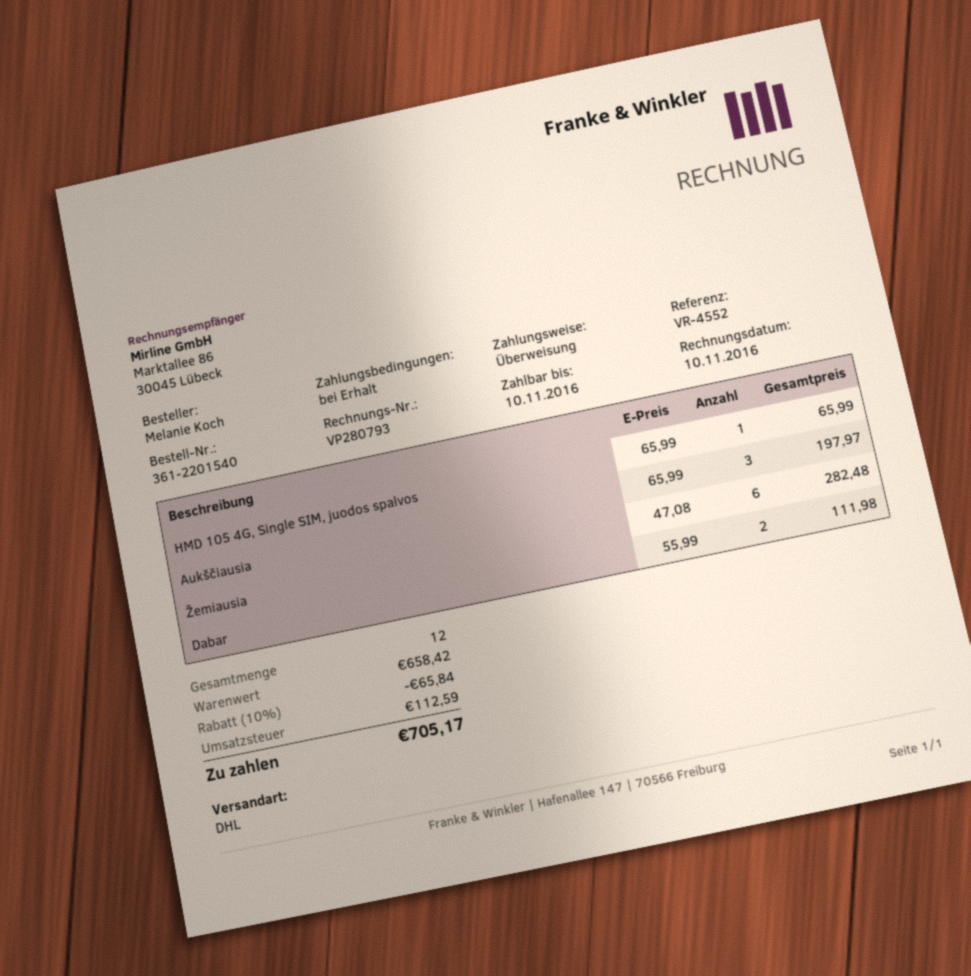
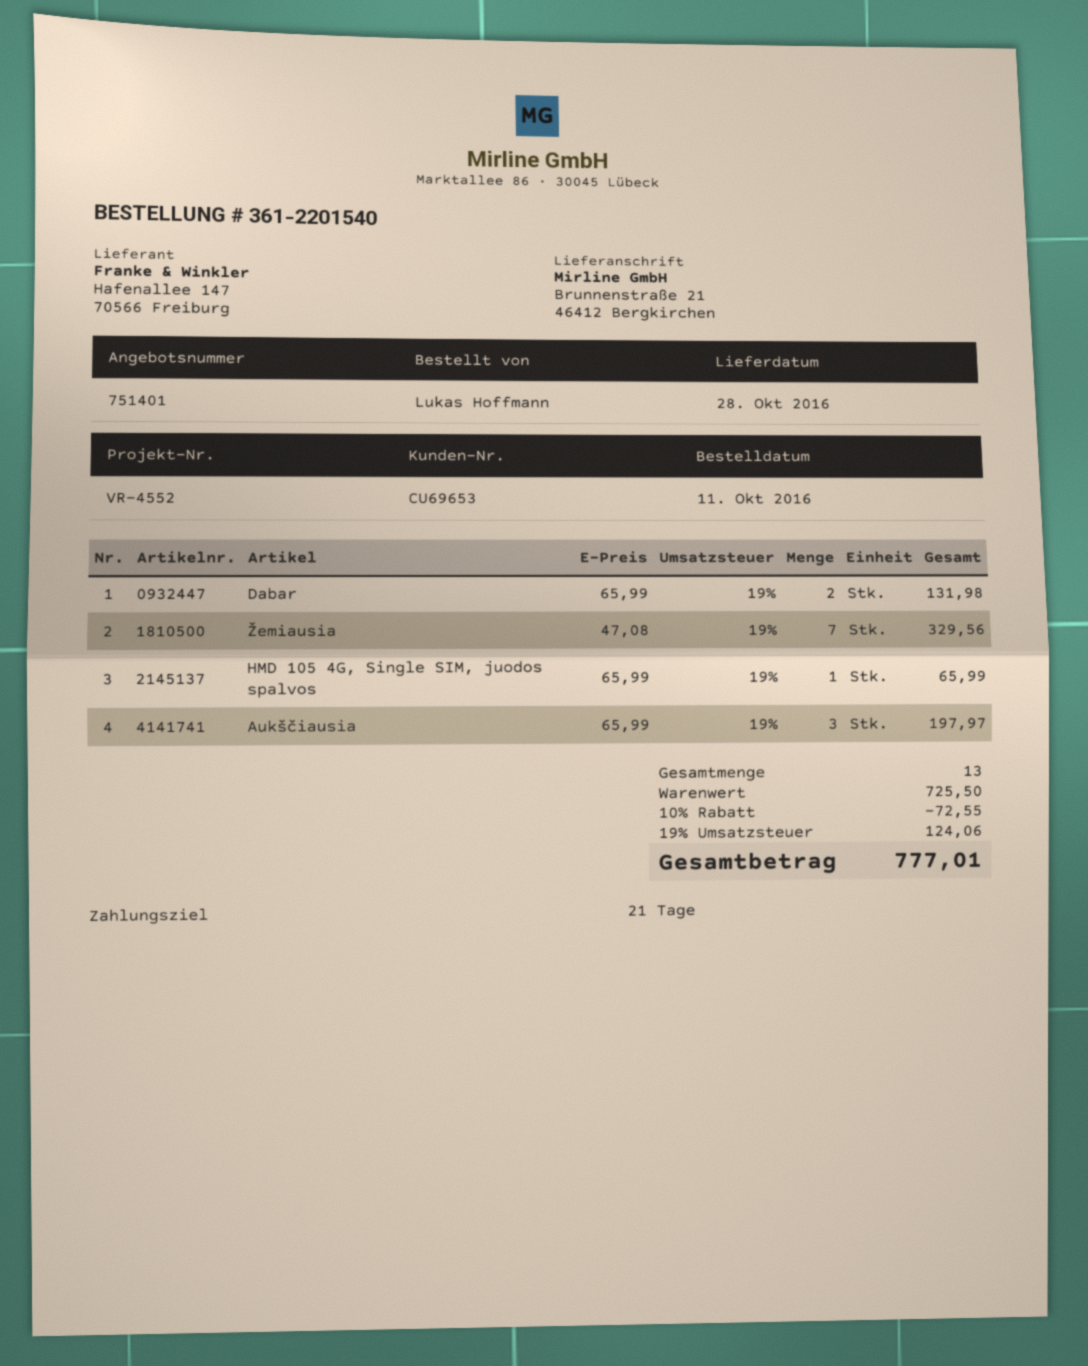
payment terms: on receipt -> 21 days
ordered by: Melanie Koch -> Lukas Hoffmann
Žemiausia: 6 x 47.08 = 282.48 -> 7 x 47.08 = 329.56
Dabar: 2 x 55.99 = 111.98 -> 2 x 65.99 = 131.98
total quantity: 12 -> 13
subtotal: 658.42 -> 725.50
discount: 10% = 65.84 -> 10% = 72.55
tax: 112.59 -> 124.06
total: 705.17 -> 777.01

